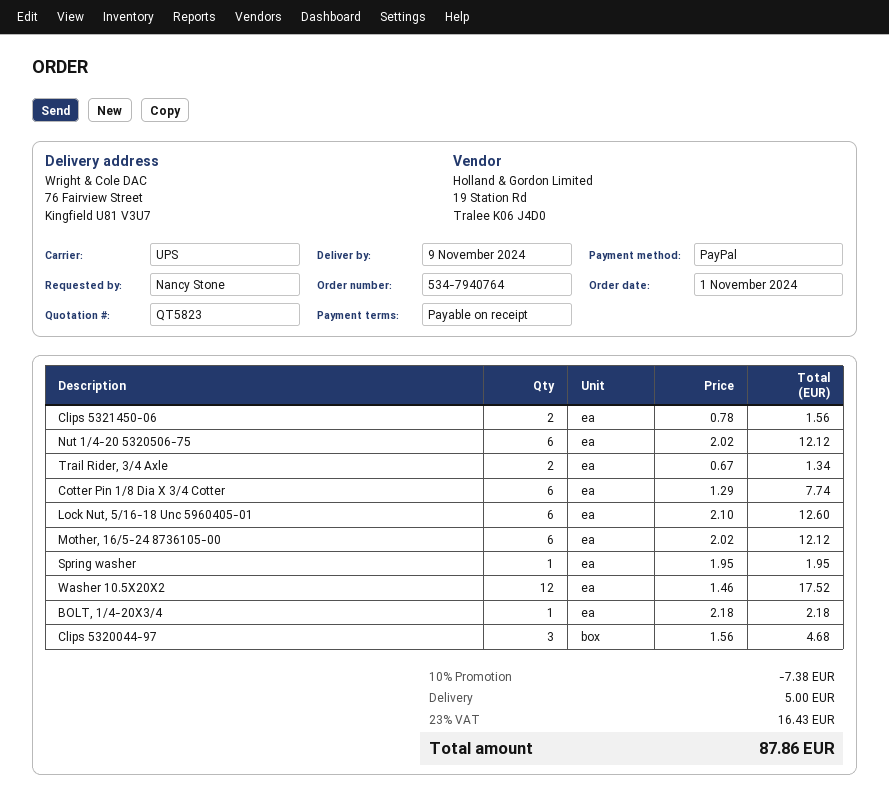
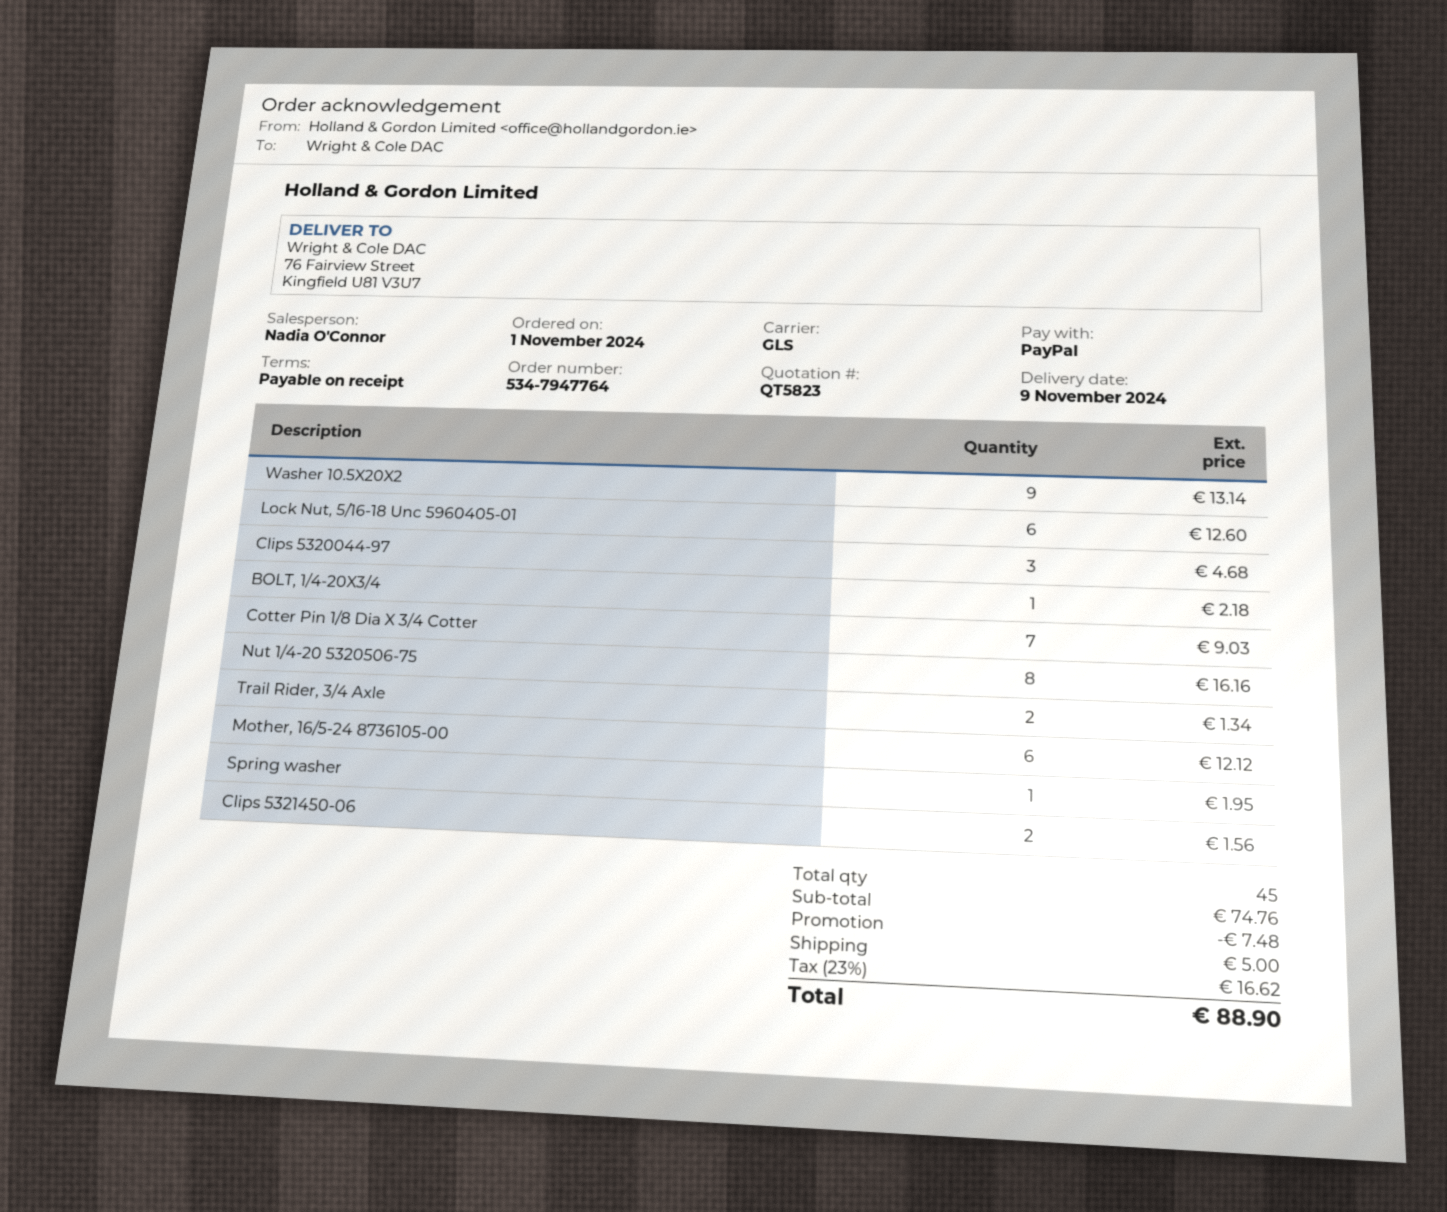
order number: 534-7940764 -> 534-7947764
shipping method: UPS -> GLS
Nut 1/4-20 5320506-75: 6 for 12.12 -> 8 for 16.16
Cotter Pin 1/8 Dia X 3/4 Cotter: 6 for 7.74 -> 7 for 9.03
Washer 10.5X20X2: 12 for 17.52 -> 9 for 13.14
discount: 7.38 -> 7.48
tax: 23% = 16.43 -> 23% = 16.62
total: 87.86 -> 88.90

